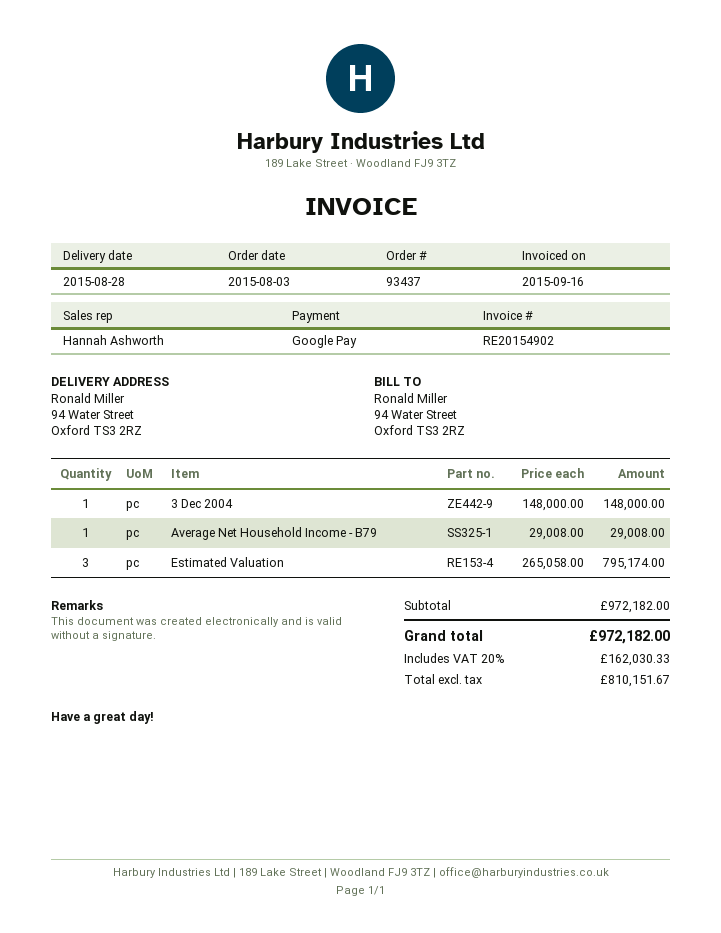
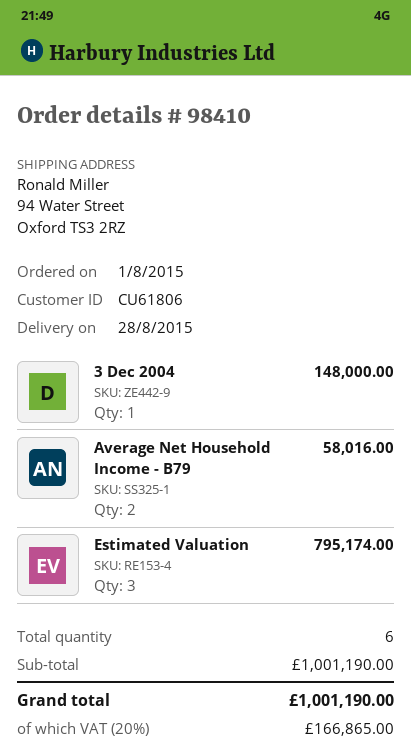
order number: 93437 -> 98410
order date: 2015-08-03 -> 2015-08-01
Average Net Household Income - B79: 1 for 29008.00 -> 2 for 58016.00
subtotal: 972182.00 -> 1001190.00
tax: 20% = 162030.33 -> 20% = 166865.00
total: 972182.00 -> 1001190.00

